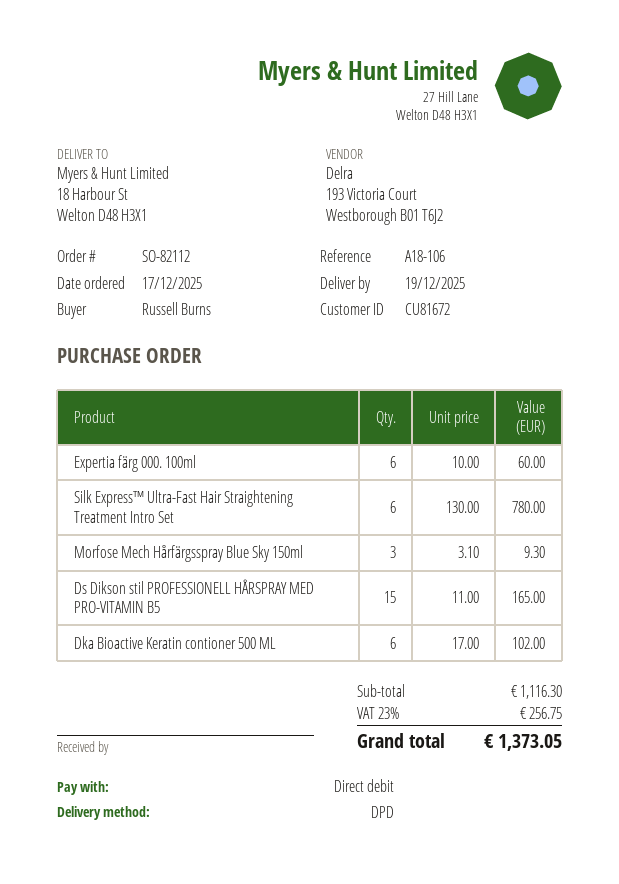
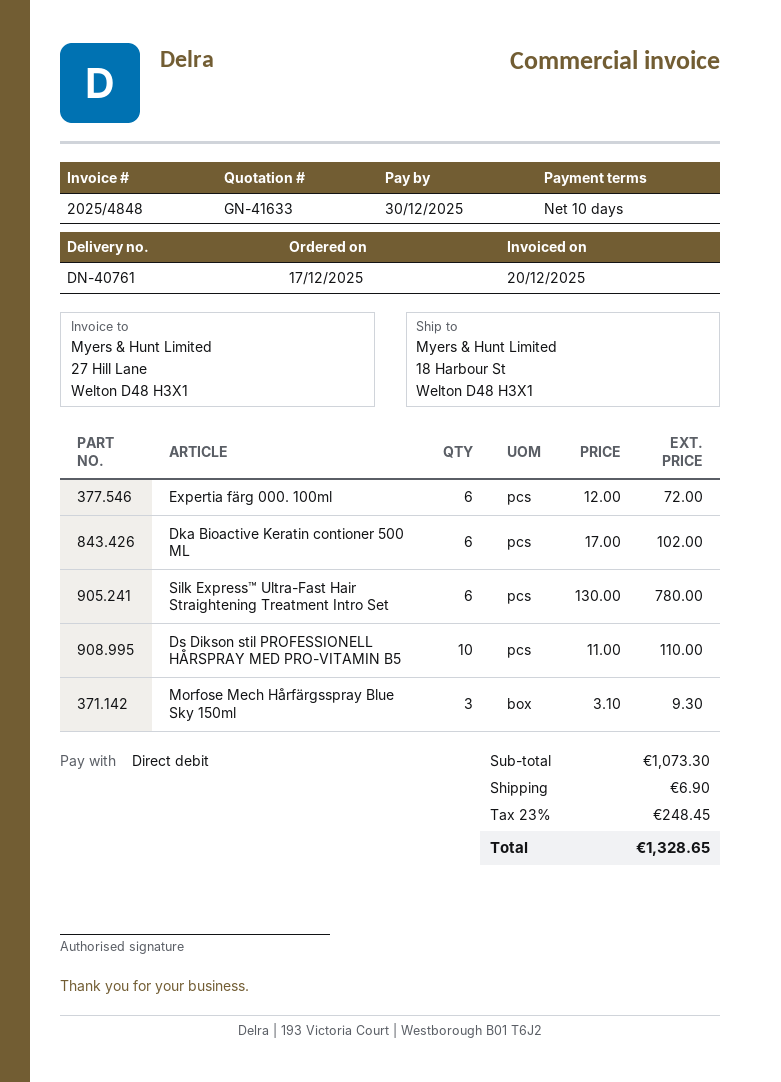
Expertia färg 000. 100ml: 6 x 10.00 = 60.00 -> 6 x 12.00 = 72.00
Ds Dikson stil PROFESSIONELL HÅRSPRAY MED PRO-VITAMIN B5: 15 x 11.00 = 165.00 -> 10 x 11.00 = 110.00
subtotal: 1116.30 -> 1073.30
shipping: none -> 6.90
tax: 23% = 256.75 -> 23% = 248.45
total: 1373.05 -> 1328.65

